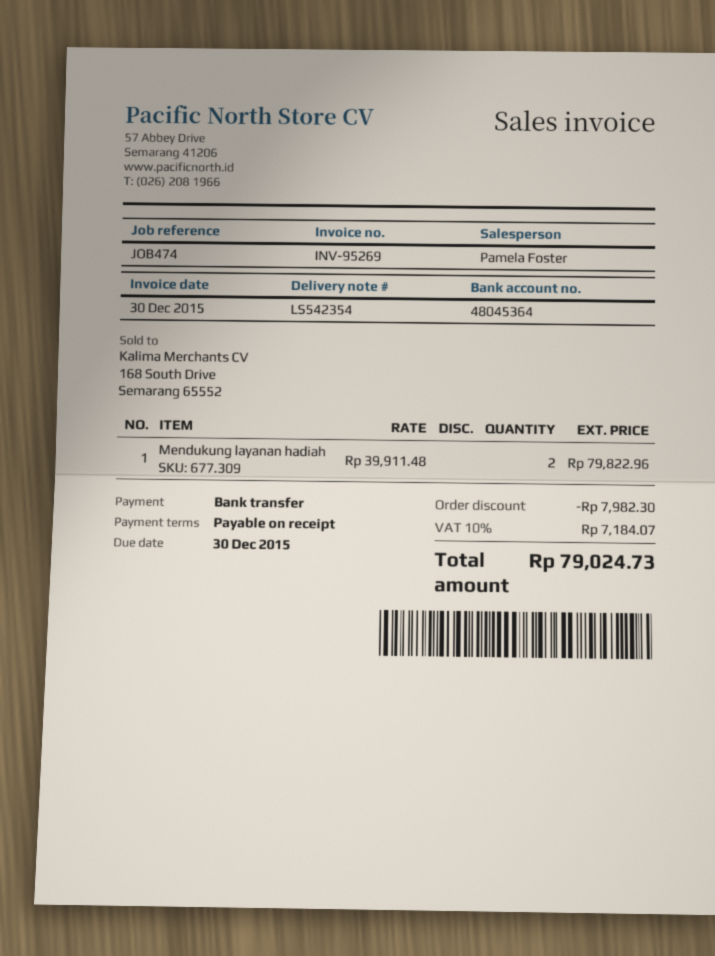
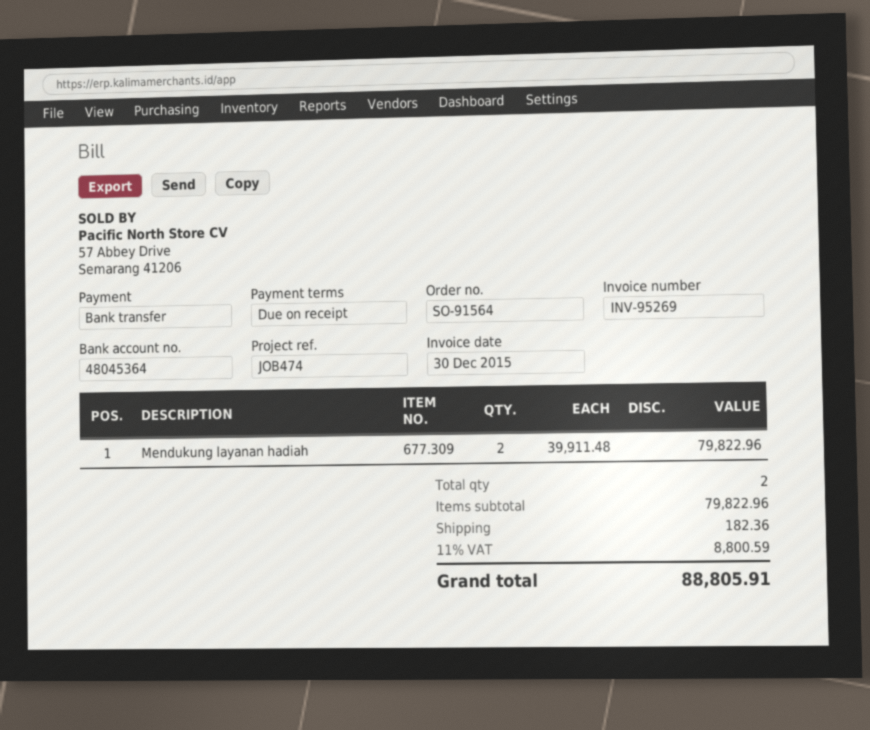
discount: 7982.30 -> none
shipping: none -> 182.36
tax: 10% = 7184.07 -> 11% = 8800.59
total: 79024.73 -> 88805.91

